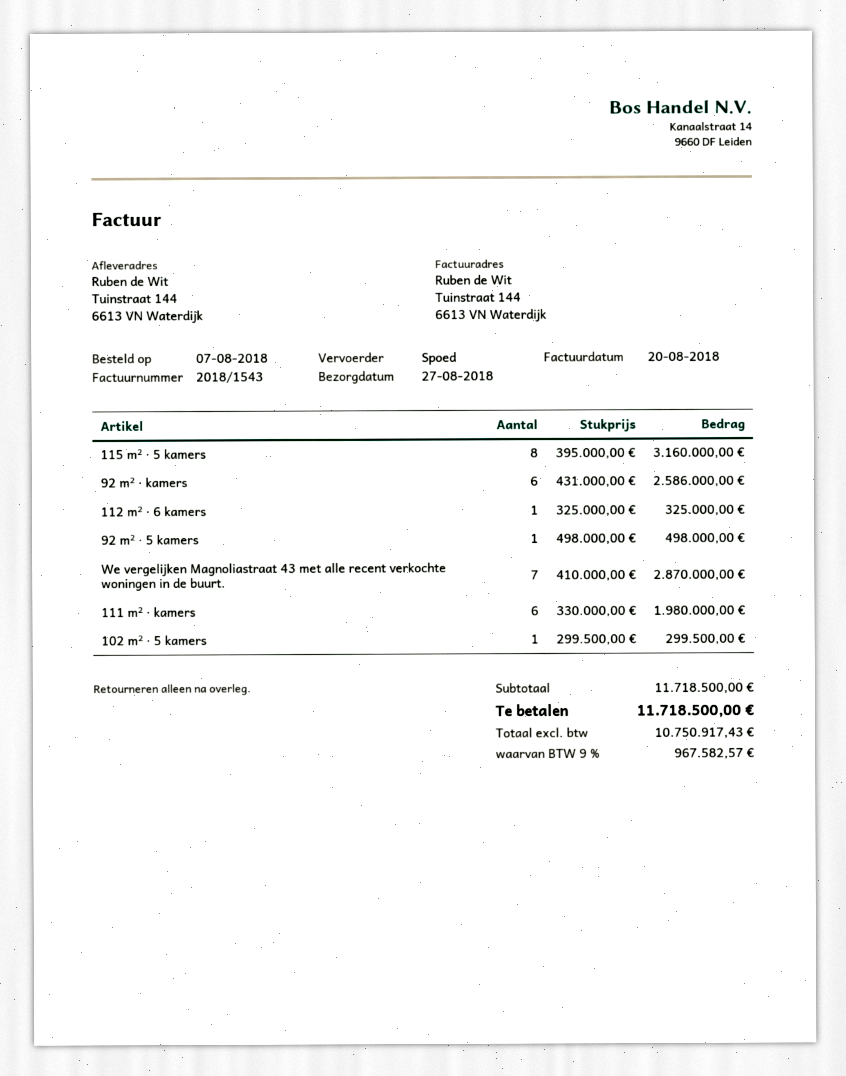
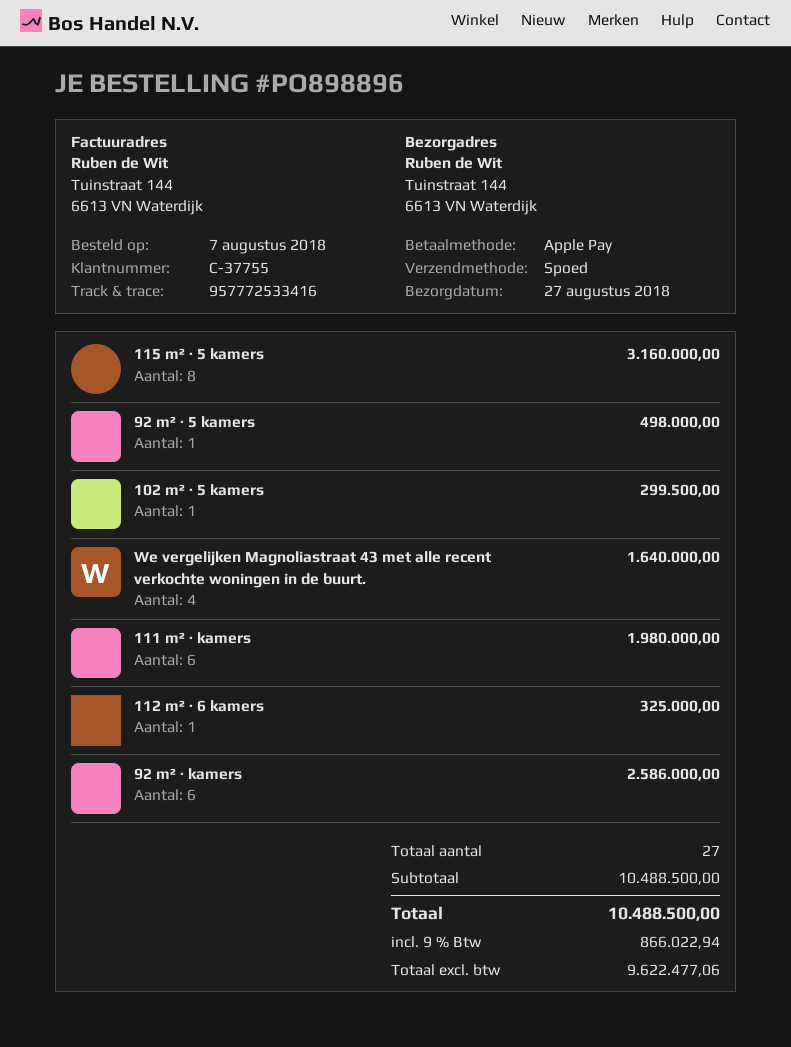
We vergelijken Magnoliastraat 43 met alle recent verkochte woningen in de buurt.: 7 for 2870000.00 -> 4 for 1640000.00
subtotal: 11718500.00 -> 10488500.00
net: 10750917.43 -> 9622477.06
tax: 9% = 967582.57 -> 9% = 866022.94
total: 11718500.00 -> 10488500.00

